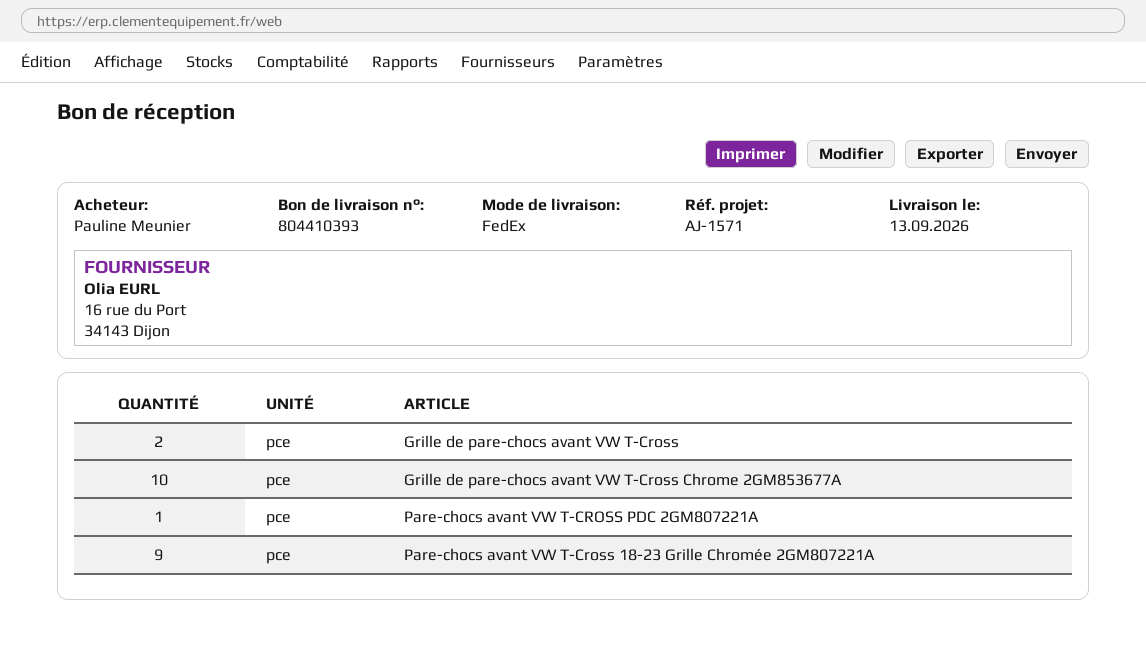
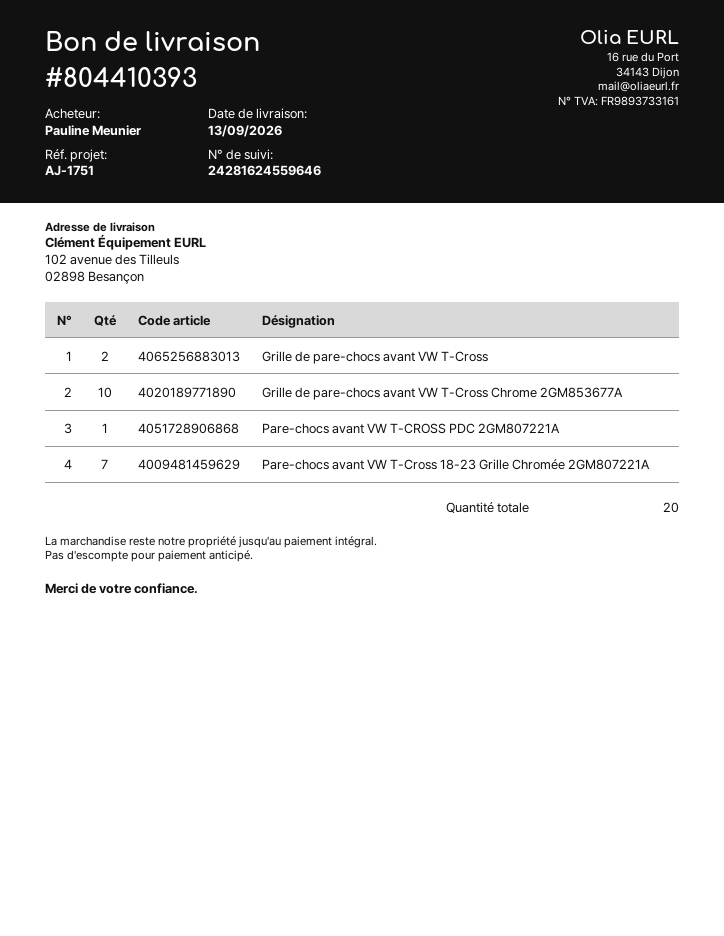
reference: AJ-1571 -> AJ-1751
Pare-chocs avant VW T-Cross 18-23 Grille Chromée 2GM807221A: 9 -> 7

